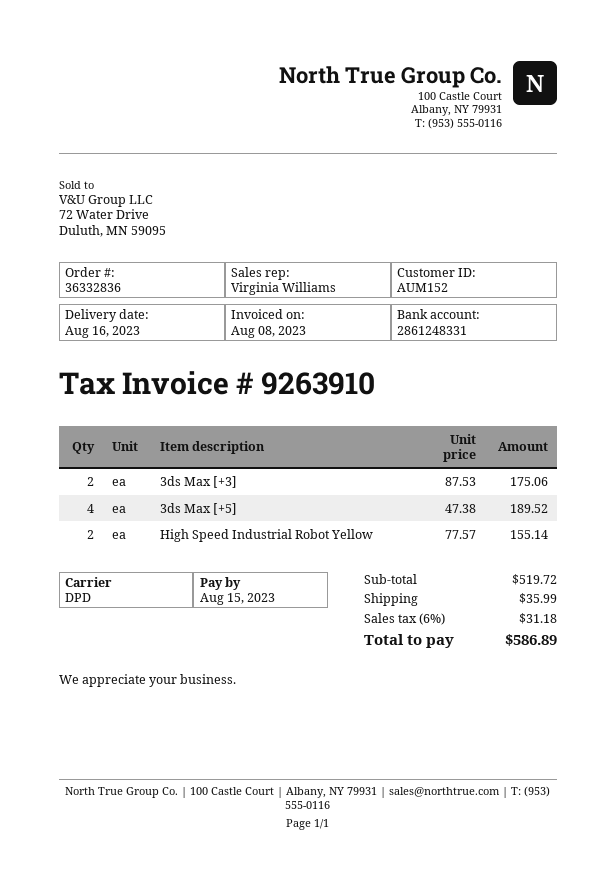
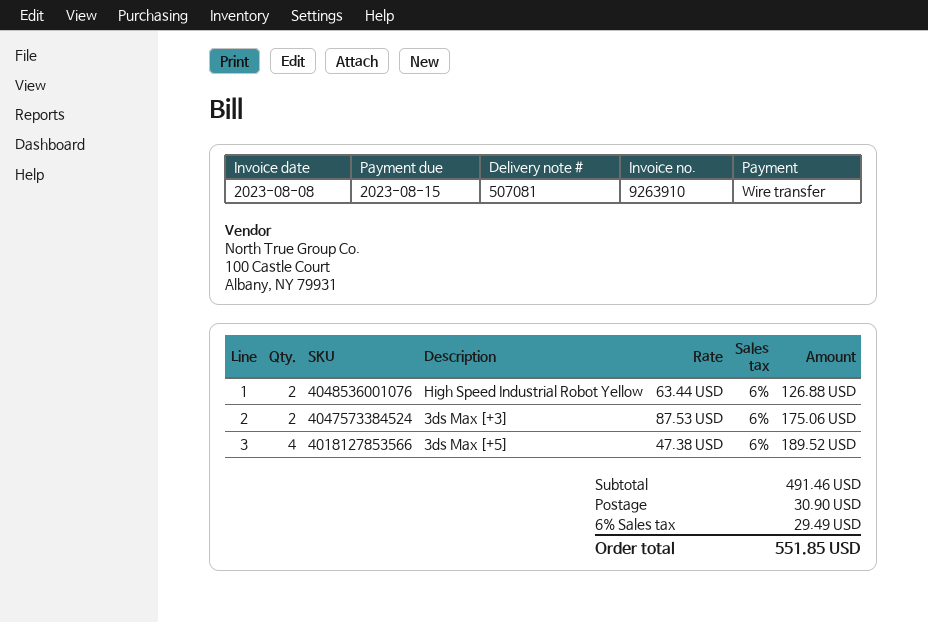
High Speed Industrial Robot Yellow: 2 x 77.57 = 155.14 -> 2 x 63.44 = 126.88
subtotal: 519.72 -> 491.46
shipping: 35.99 -> 30.90
tax: 6% = 31.18 -> 6% = 29.49
total: 586.89 -> 551.85

